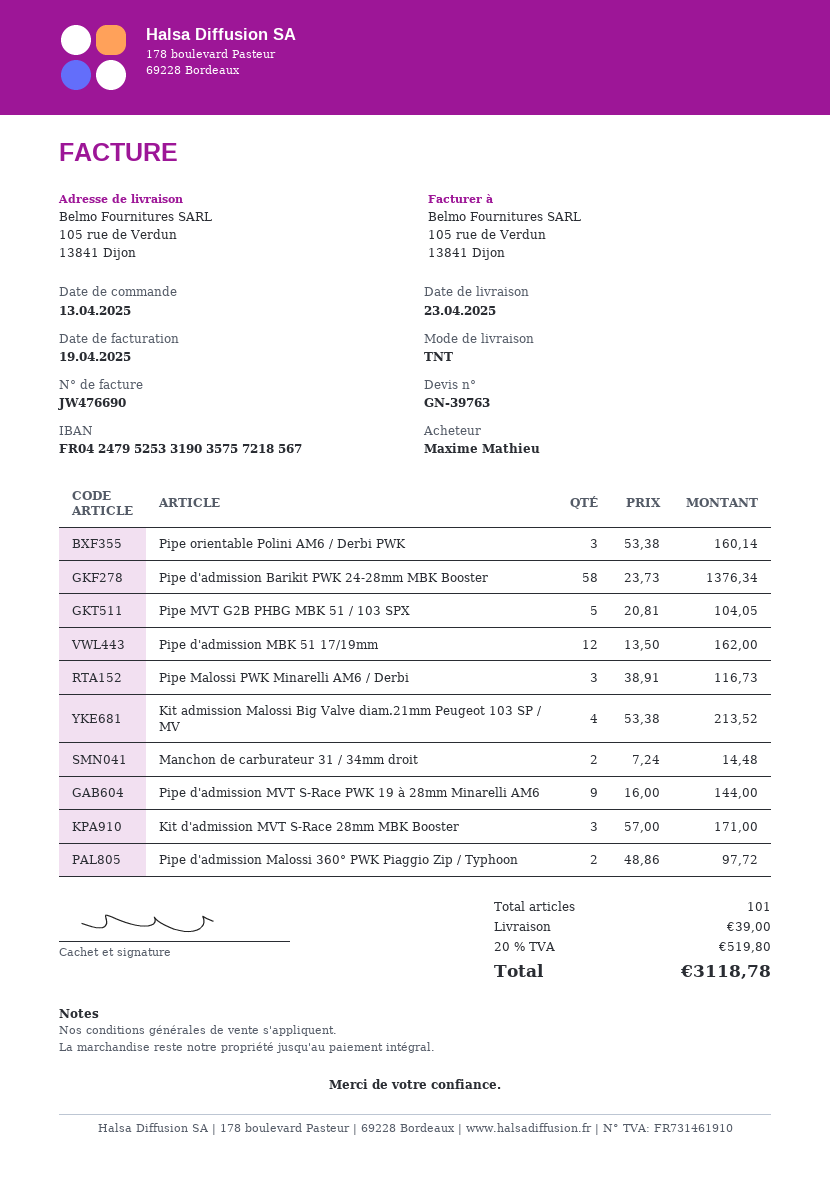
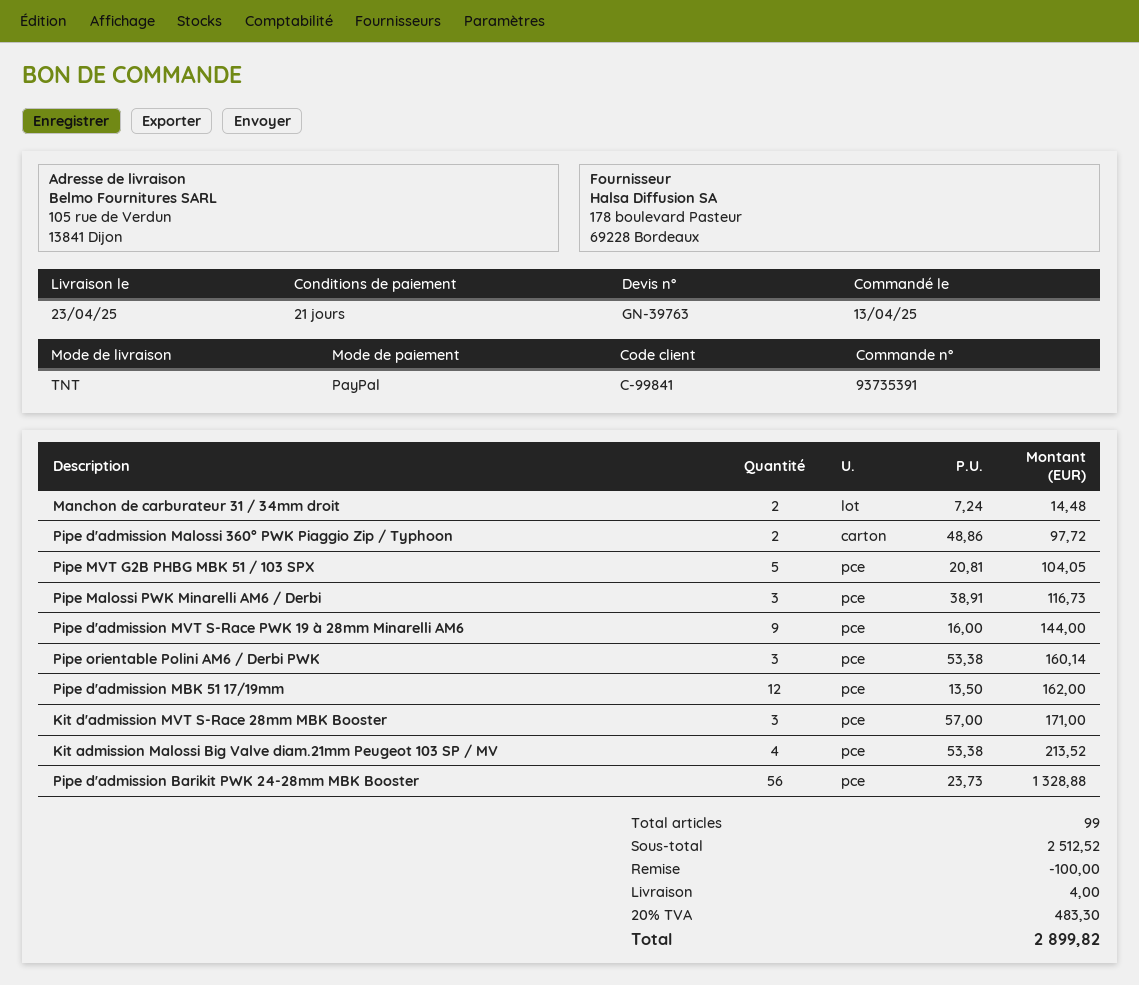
Pipe d'admission Barikit PWK 24-28mm MBK Booster: 58 x 23.73 = 1376.34 -> 56 x 23.73 = 1328.88
total quantity: 101 -> 99
discount: none -> 100.00
shipping: 39.00 -> 4.00
tax: 20% = 519.80 -> 20% = 483.30
total: 3118.78 -> 2899.82

